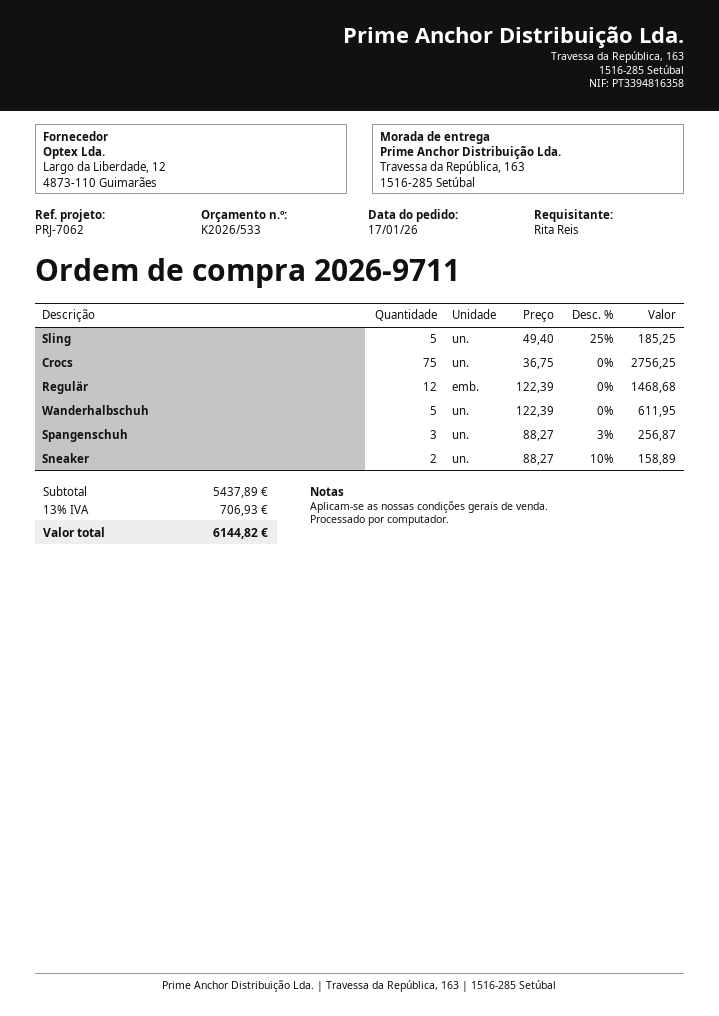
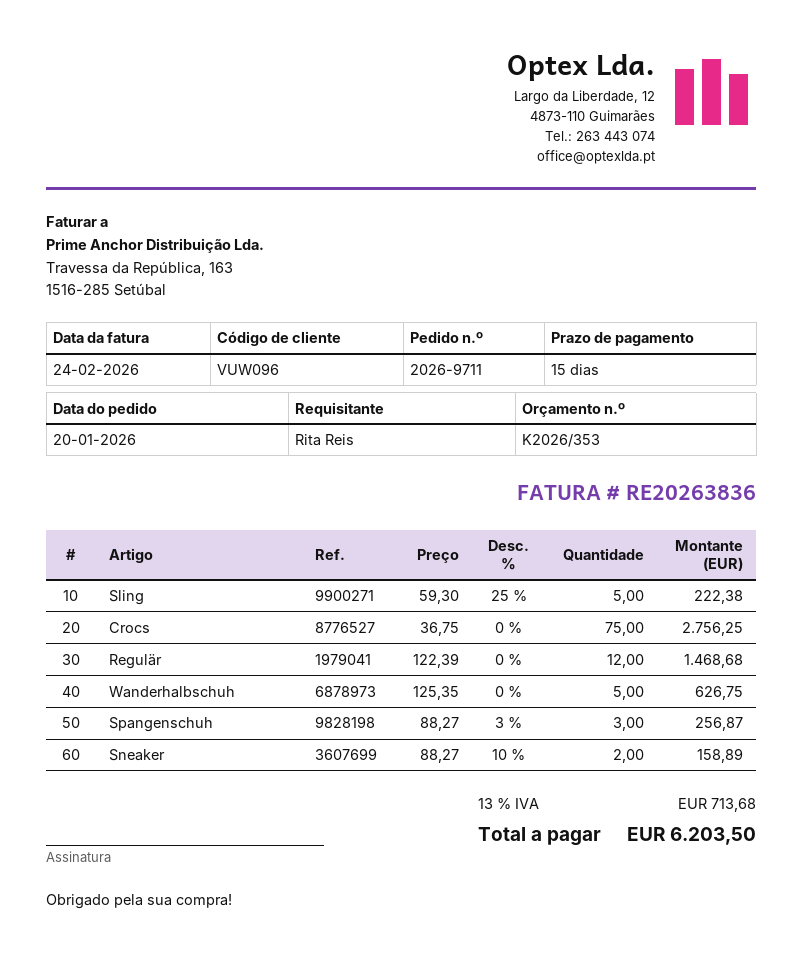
quote number: K2026/533 -> K2026/353
order date: 2026-01-17 -> 2026-01-20
Sling: 5 x 49.40 - 25% = 185.25 -> 5 x 59.30 - 25% = 222.38
Wanderhalbschuh: 5 x 122.39 = 611.95 -> 5 x 125.35 = 626.75
tax: 13% = 706.93 -> 13% = 713.68
total: 6144.82 -> 6203.50

